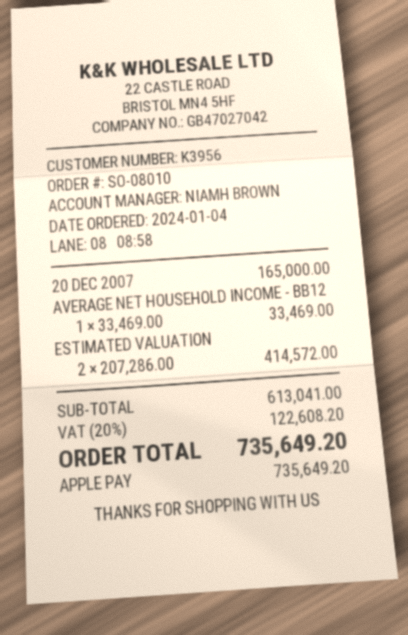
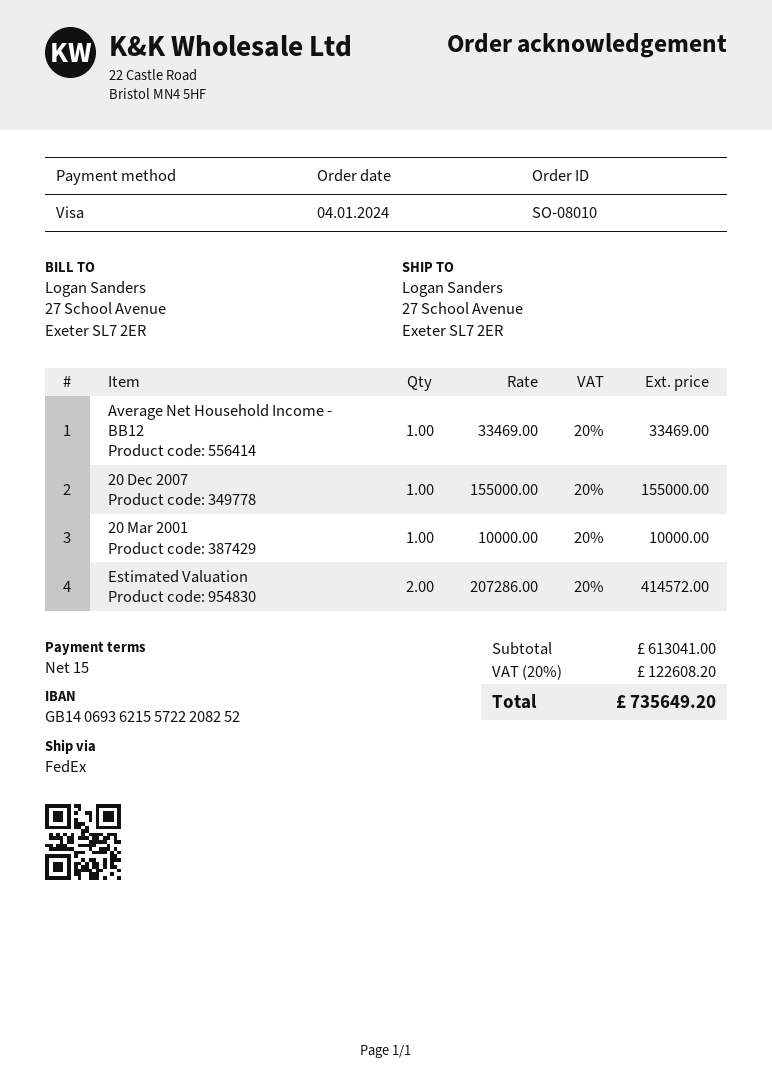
payment method: Apple Pay -> Visa
20 DEC 2007: 1 x 165000.00 = 165000.00 -> 1 x 155000.00 = 155000.00
20 Mar 2001: none -> 1 x 10000.00 = 10000.00

